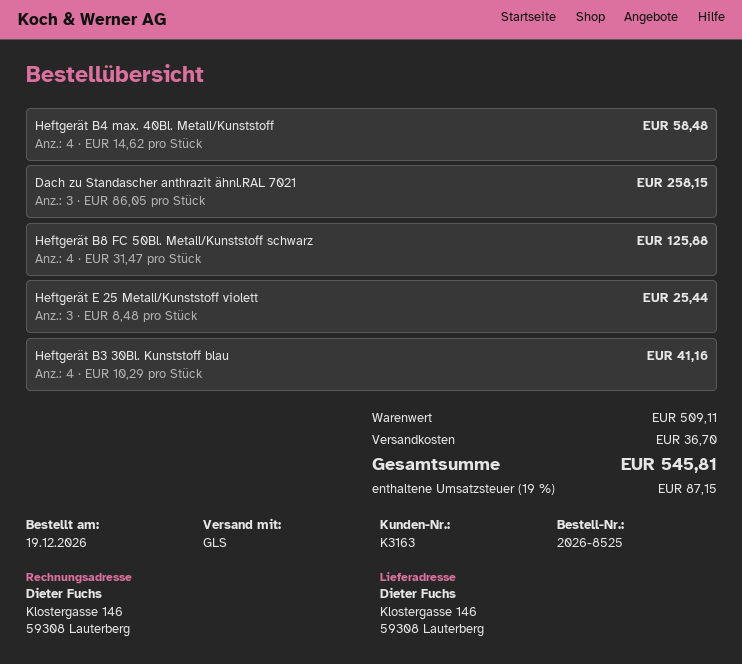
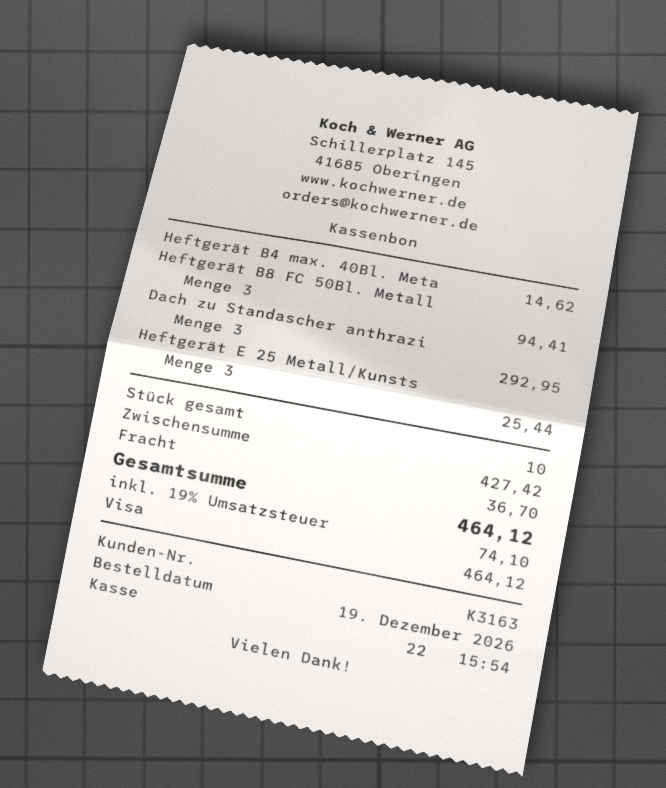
Heftgerät B4 max. 40Bl. Metall/Kunststoff: 4 for 58.48 -> 1 for 14.62
Dach zu Standascher anthrazit ähnl.RAL 7021: 3 for 258.15 -> 3 for 292.95
Heftgerät B8 FC 50Bl. Metall/Kunststoff schwarz: 4 for 125.88 -> 3 for 94.41
Heftgerät B3 30Bl. Kunststoff blau: 4 for 41.16 -> none
subtotal: 509.11 -> 427.42
tax: 19% = 87.15 -> 19% = 74.10
total: 545.81 -> 464.12

